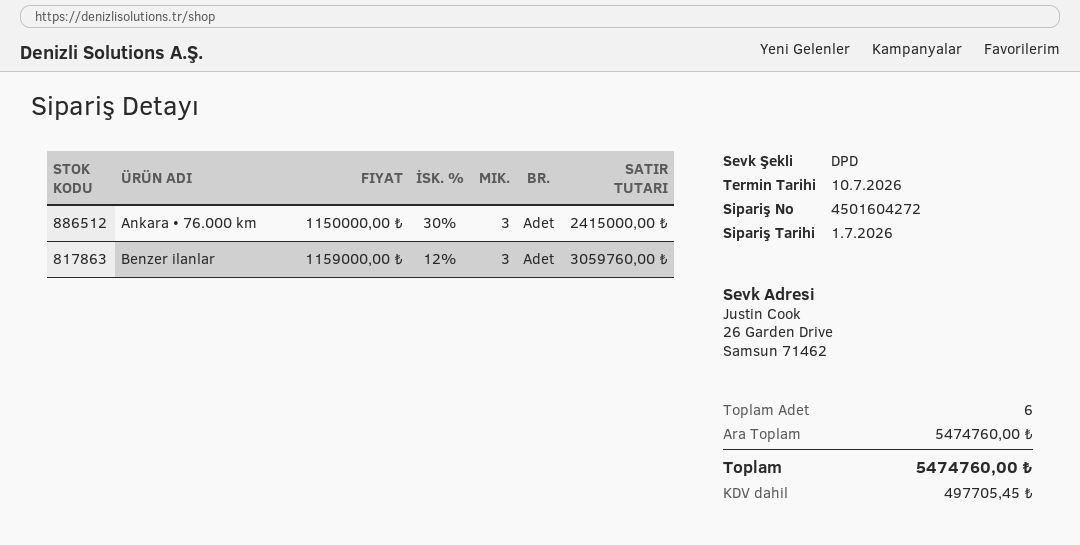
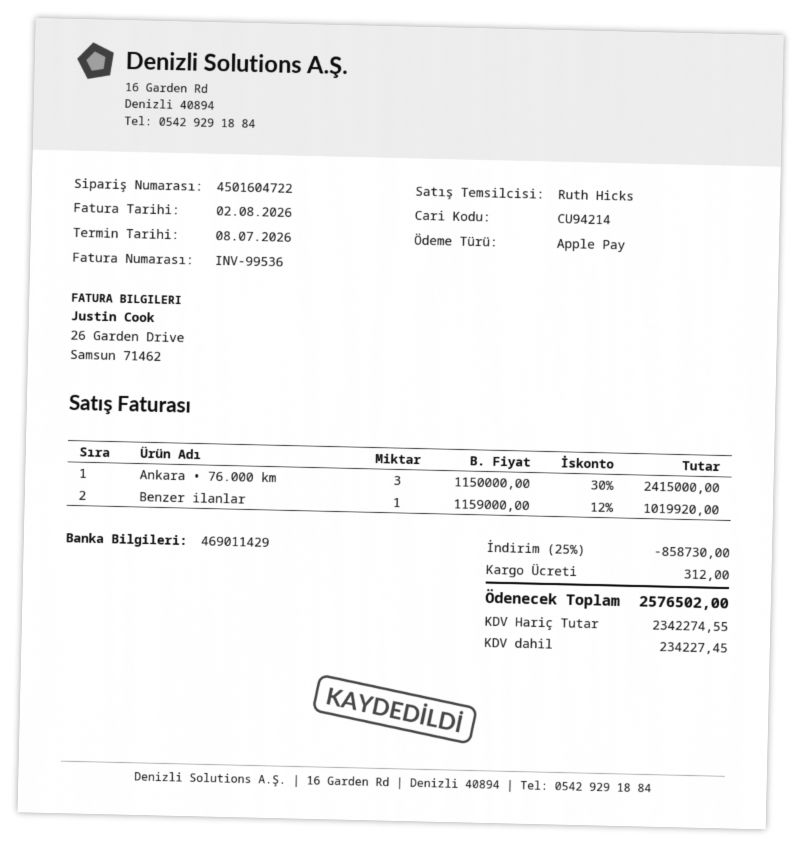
order number: 4501604272 -> 4501604722
delivery date: 2026-07-10 -> 2026-07-08
Benzer ilanlar: 3 x 1159000.00 - 12% = 3059760.00 -> 1 x 1159000.00 - 12% = 1019920.00
discount: none -> 25% = 858730.00
shipping: none -> 312.00
tax: 497705.45 -> 234227.45
total: 5474760.00 -> 2576502.00

